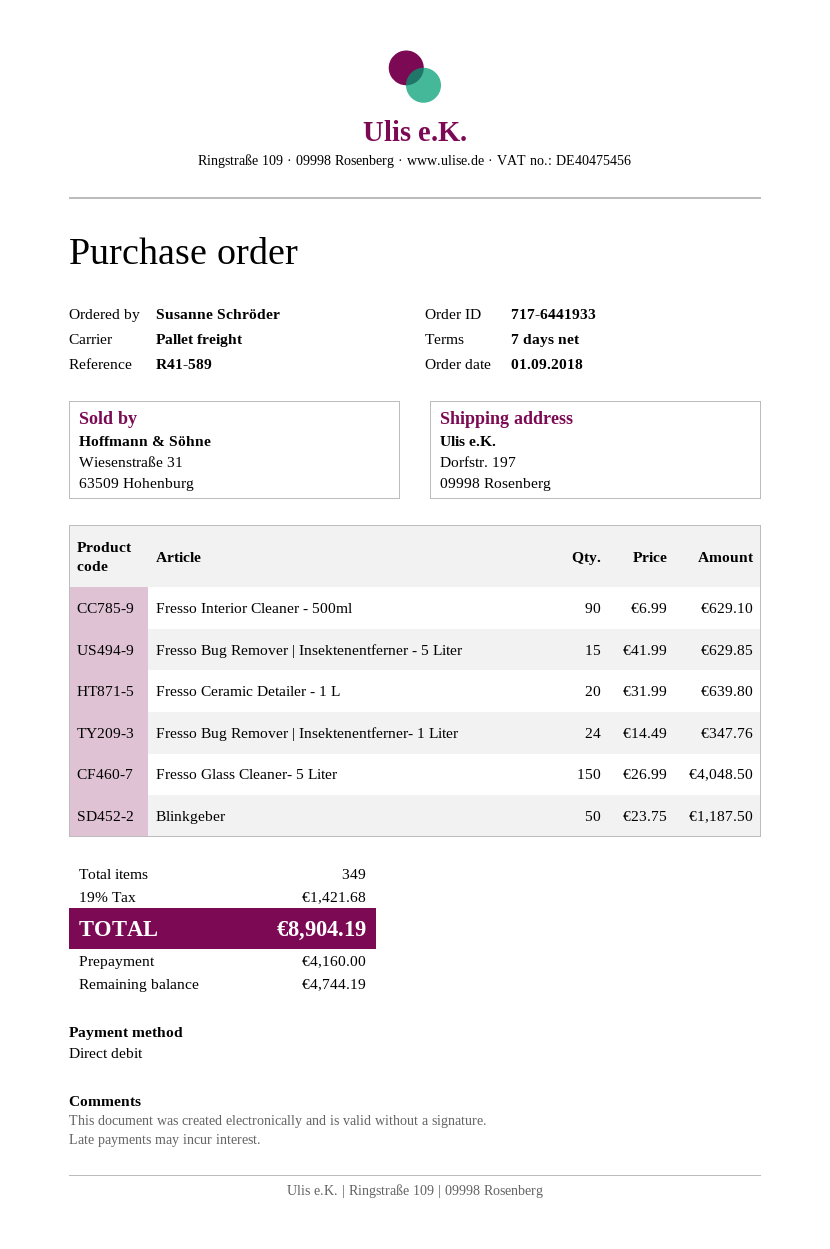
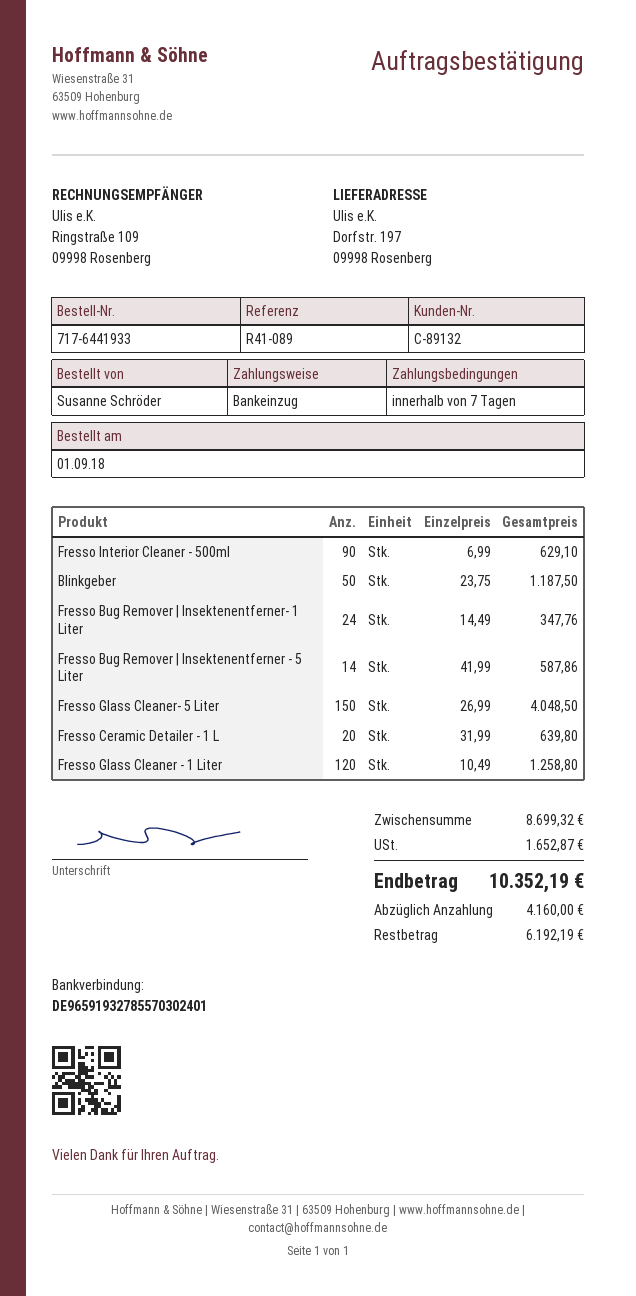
reference: R41-589 -> R41-089
Fresso Bug Remover | Insektenentferner - 5 Liter: 15 x 41.99 = 629.85 -> 14 x 41.99 = 587.86
Fresso Glass Cleaner - 1 Liter: none -> 120 x 10.49 = 1258.80
tax: 1421.68 -> 1652.87
total: 8904.19 -> 10352.19
balance: 4744.19 -> 6192.19

